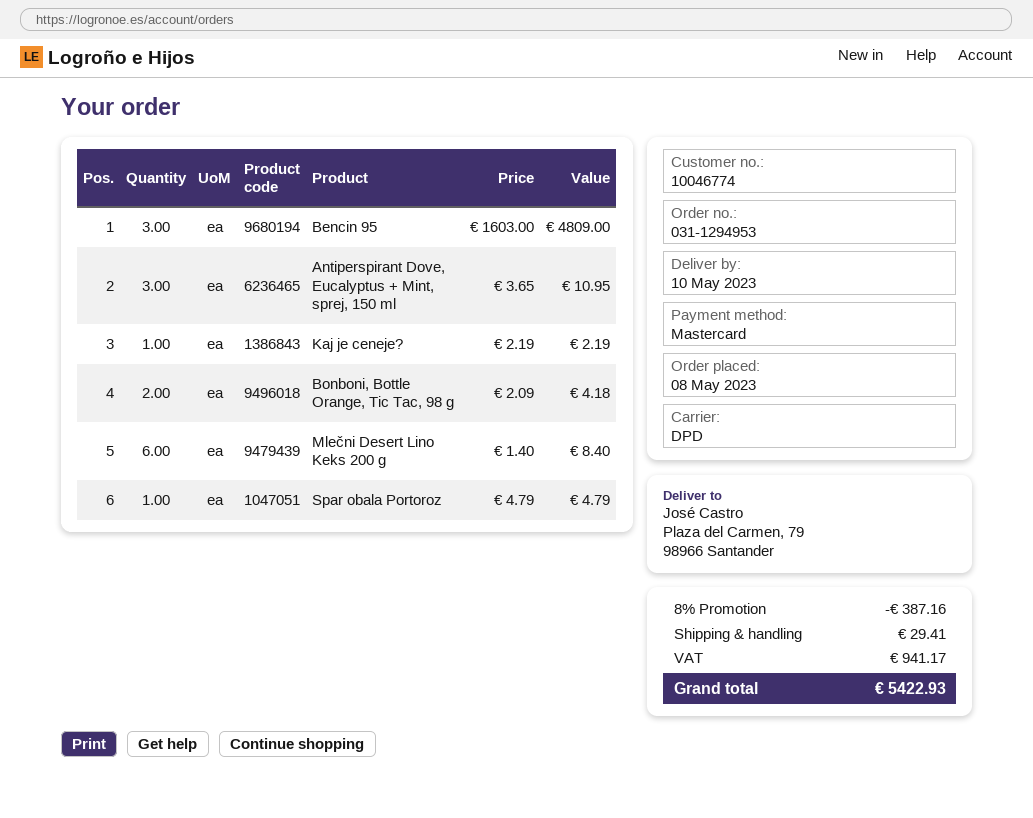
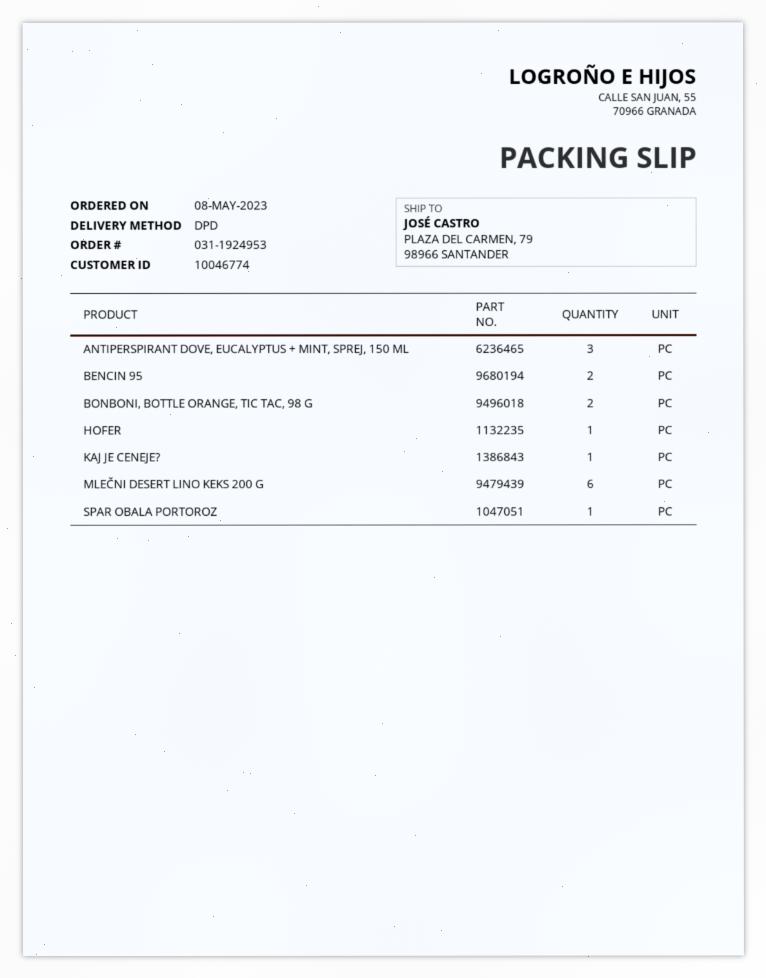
order number: 031-1294953 -> 031-1924953
Bencin 95: 3 -> 2
HOFER: none -> 1

